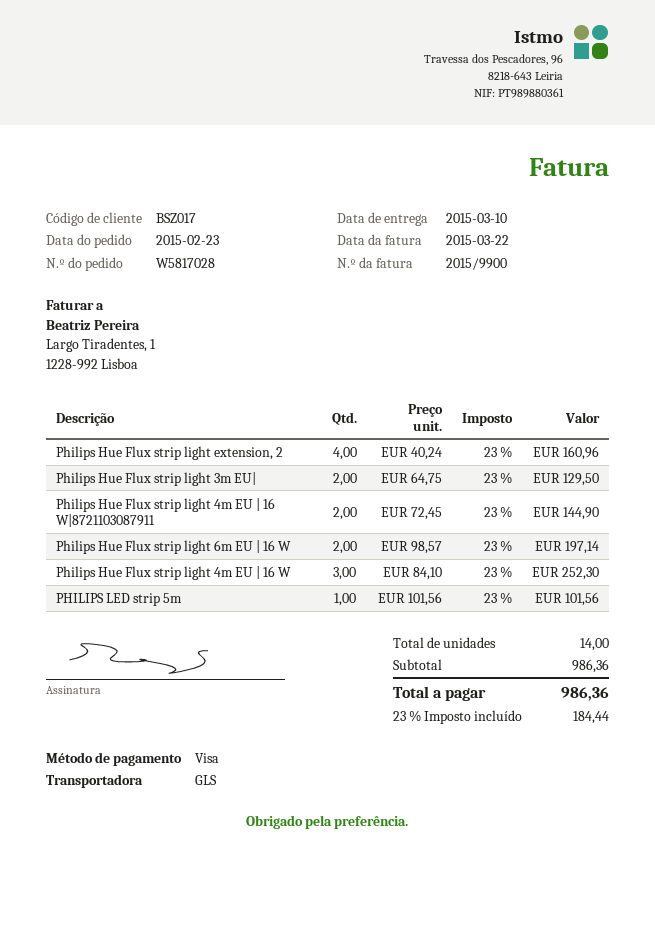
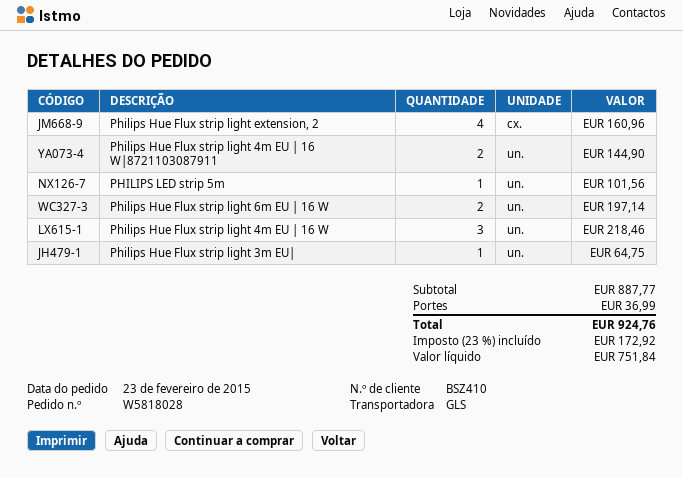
order number: W5817028 -> W5818028
customer number: BSZ017 -> BSZ410
Philips Hue Flux strip light 3m EU|: 2 for 129.50 -> 1 for 64.75
Philips Hue Flux strip light 4m EU | 16 W: 3 for 252.30 -> 3 for 218.46
subtotal: 986.36 -> 887.77
shipping: none -> 36.99
tax: 23% = 184.44 -> 23% = 172.92
total: 986.36 -> 924.76

